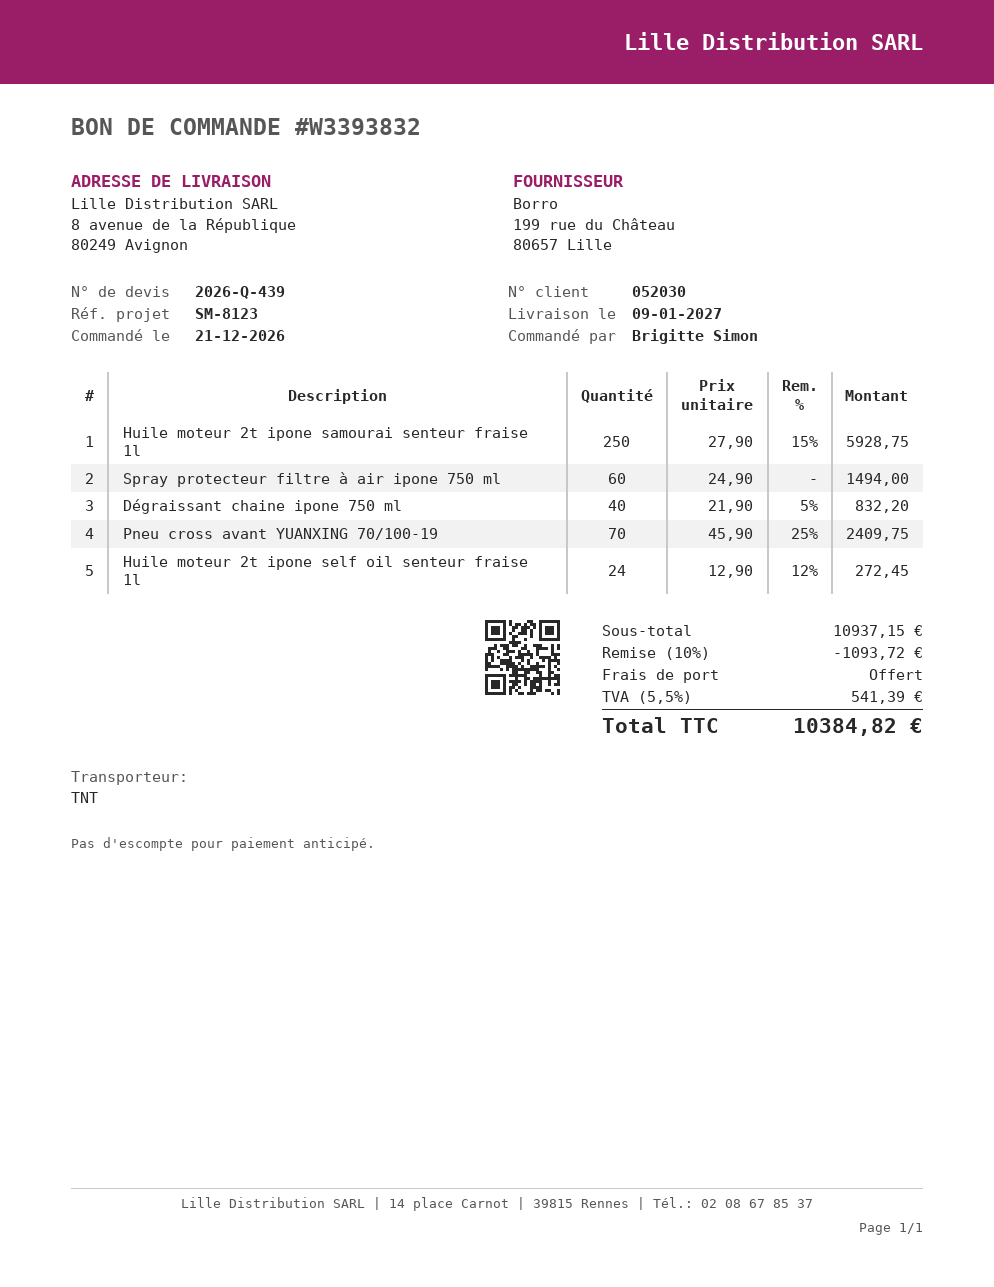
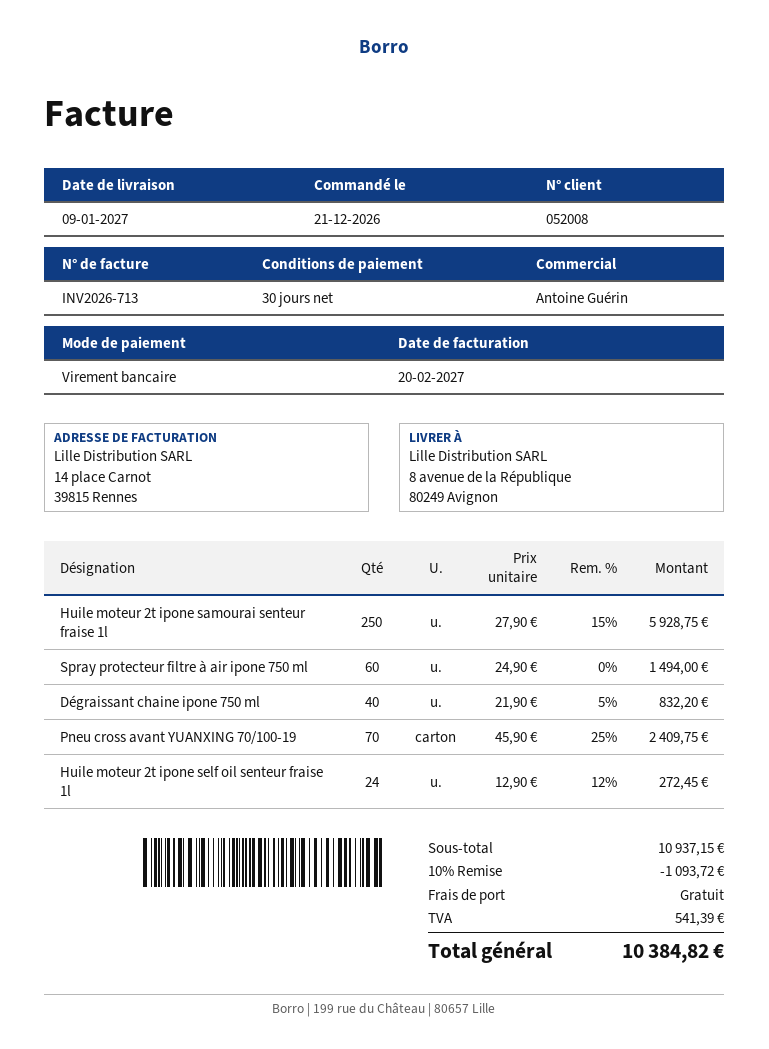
customer number: 052030 -> 052008

